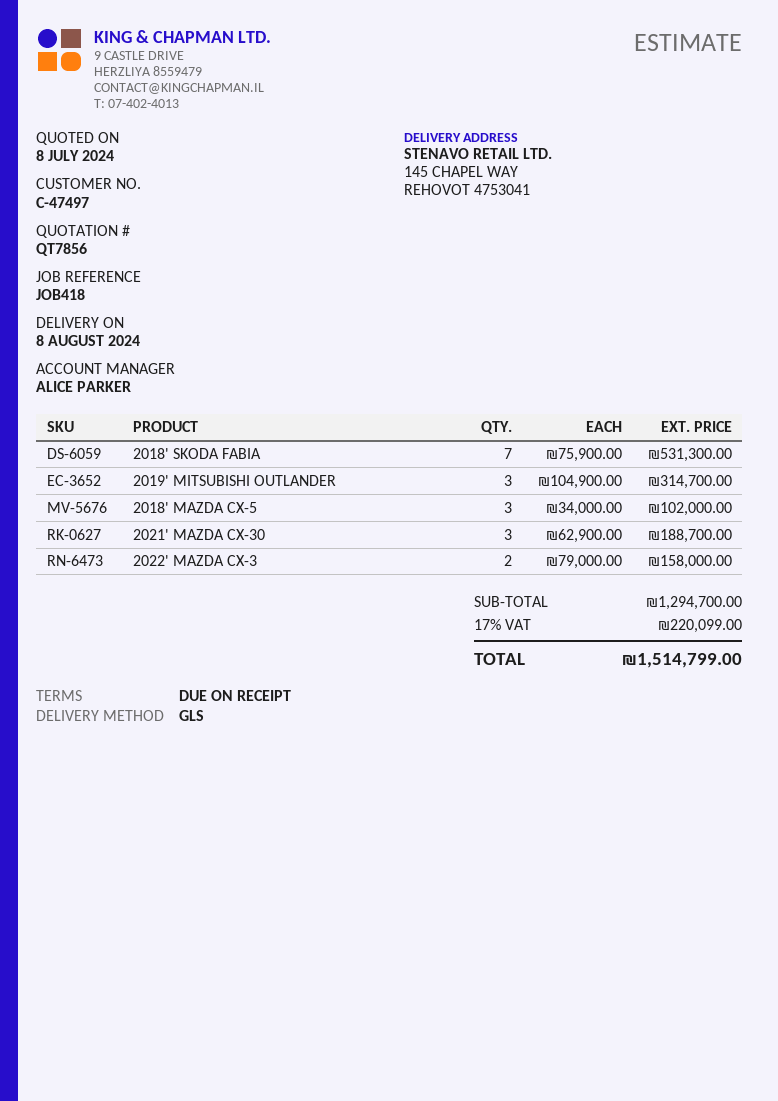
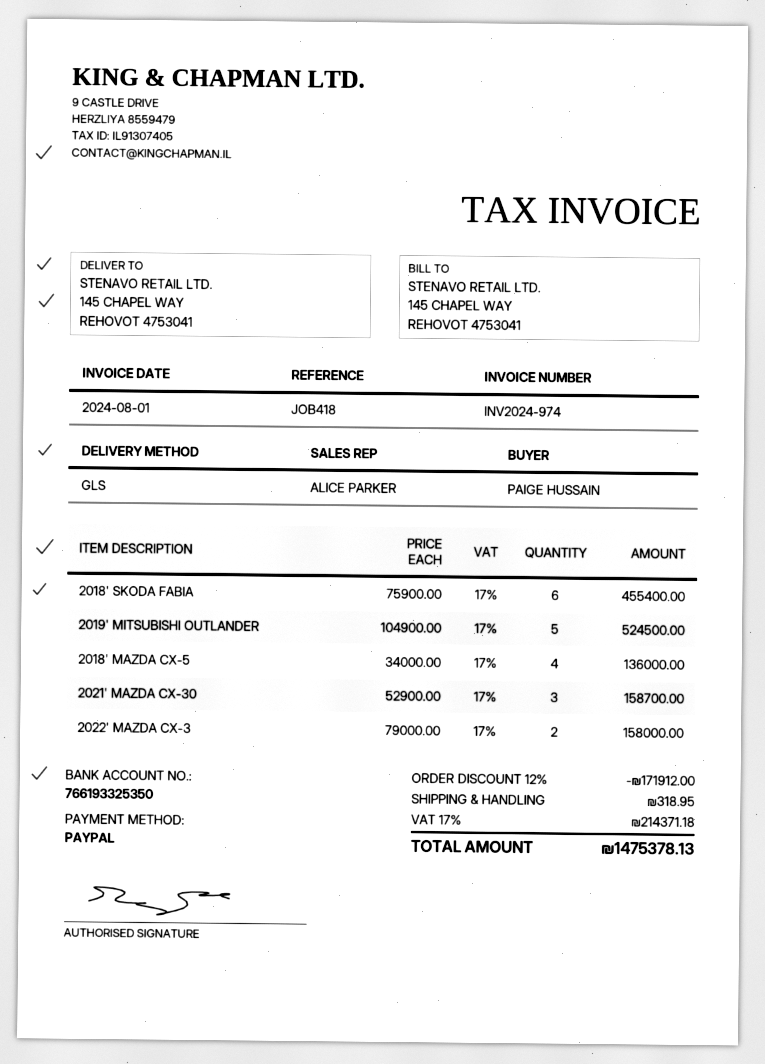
2018' SKODA FABIA: 7 x 75900.00 = 531300.00 -> 6 x 75900.00 = 455400.00
2019' MITSUBISHI OUTLANDER: 3 x 104900.00 = 314700.00 -> 5 x 104900.00 = 524500.00
2018' MAZDA CX-5: 3 x 34000.00 = 102000.00 -> 4 x 34000.00 = 136000.00
2021' MAZDA CX-30: 3 x 62900.00 = 188700.00 -> 3 x 52900.00 = 158700.00
discount: none -> 12% = 171912.00
shipping: none -> 318.95
tax: 17% = 220099.00 -> 17% = 214371.18
total: 1514799.00 -> 1475378.13

